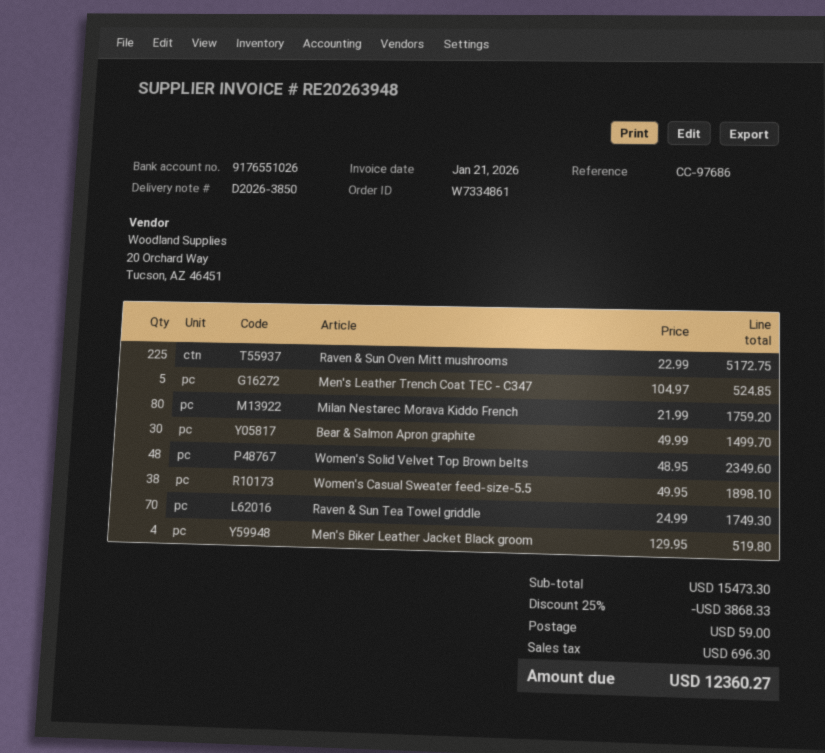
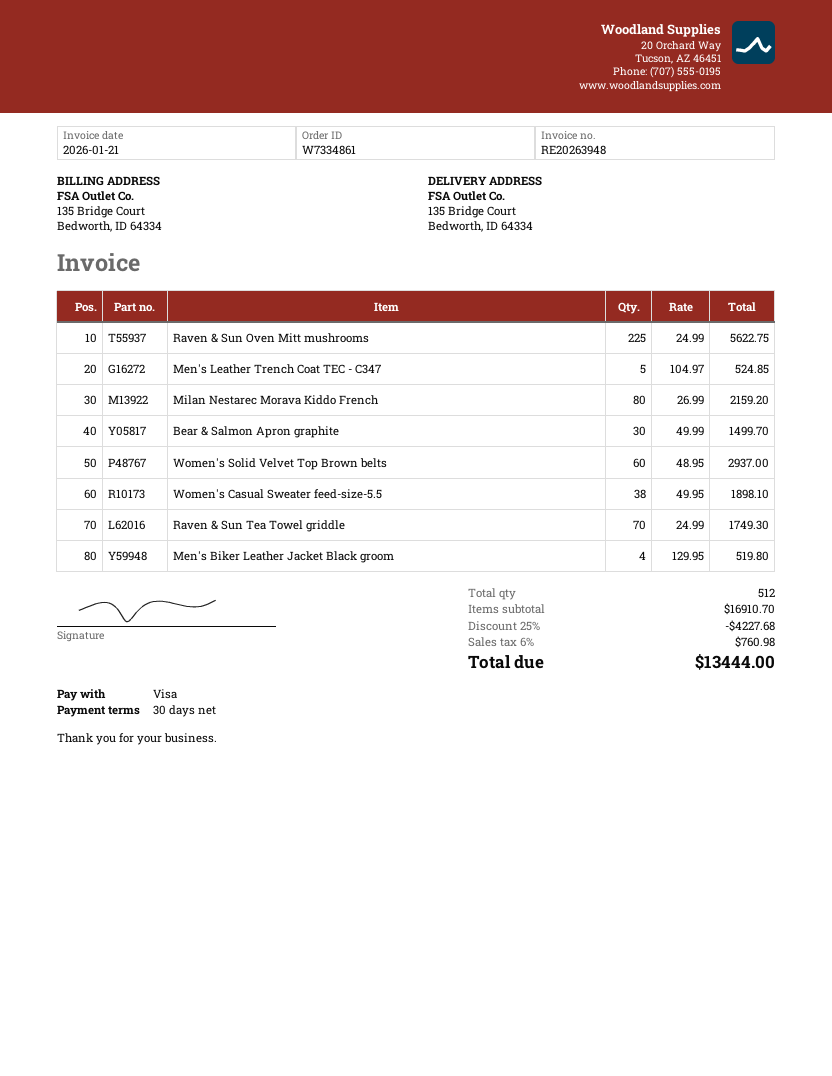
Raven & Sun Oven Mitt mushrooms: 225 x 22.99 = 5172.75 -> 225 x 24.99 = 5622.75
Milan Nestarec Morava Kiddo French: 80 x 21.99 = 1759.20 -> 80 x 26.99 = 2159.20
Women's Solid Velvet Top Brown belts: 48 x 48.95 = 2349.60 -> 60 x 48.95 = 2937.00
subtotal: 15473.30 -> 16910.70
discount: 25% = 3868.33 -> 25% = 4227.68
shipping: 59.00 -> none
tax: 696.30 -> 760.98
total: 12360.27 -> 13444.00

